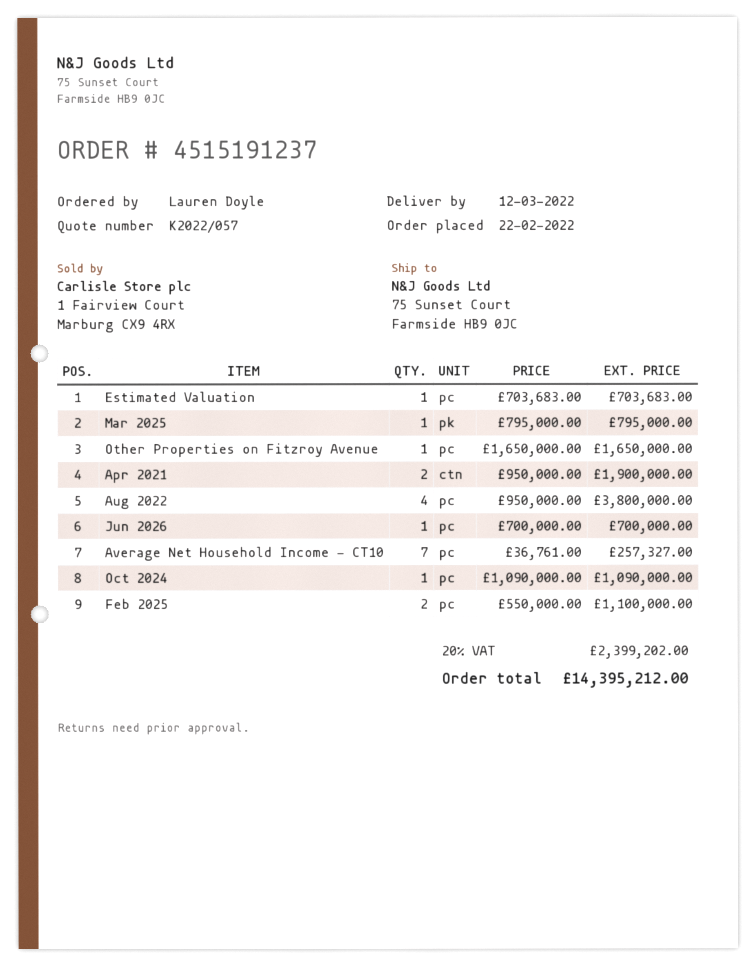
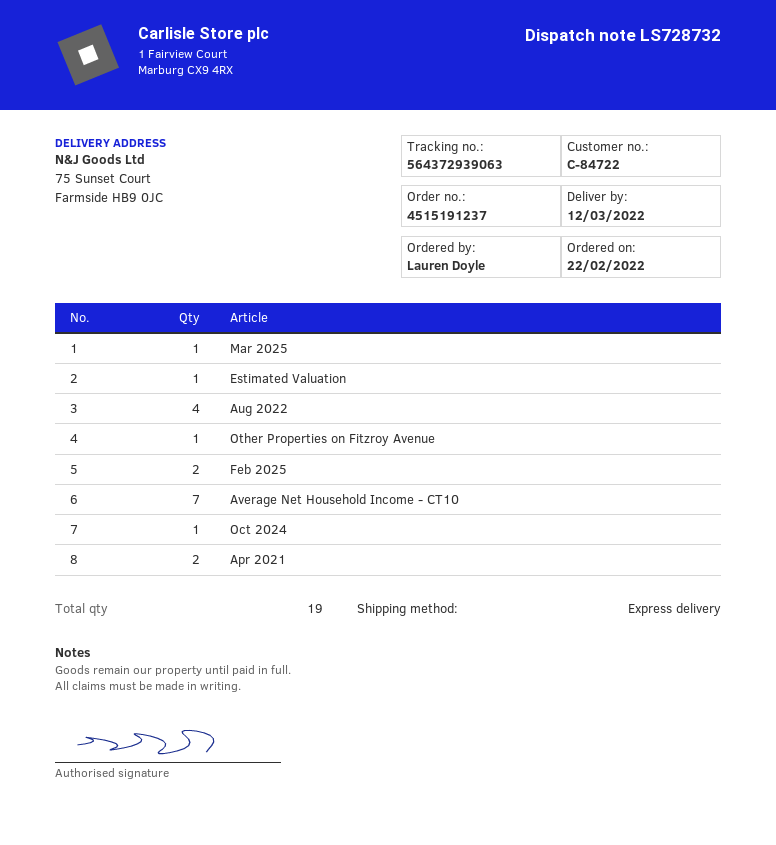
Jun 2026: 1 -> none

